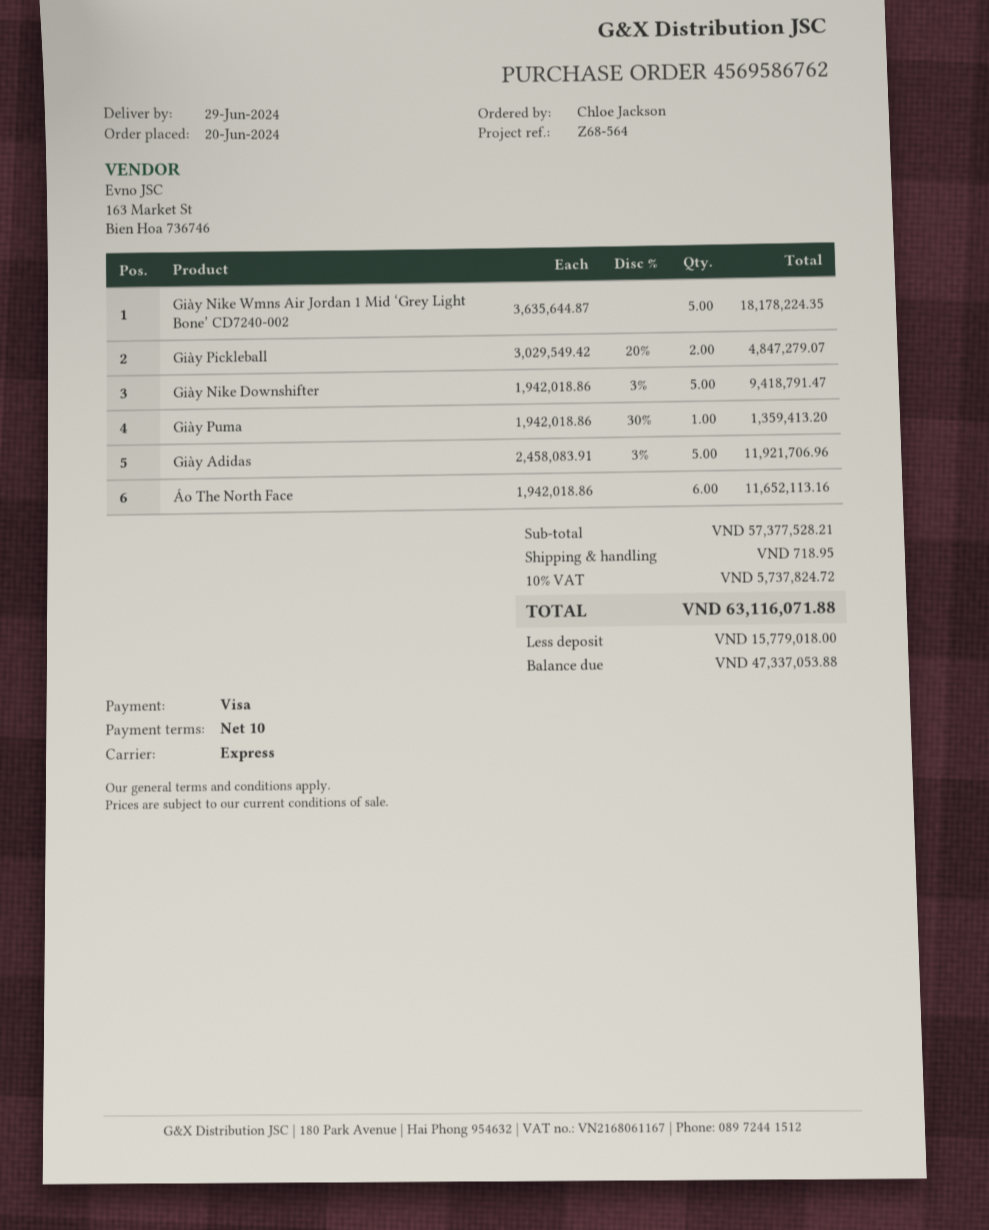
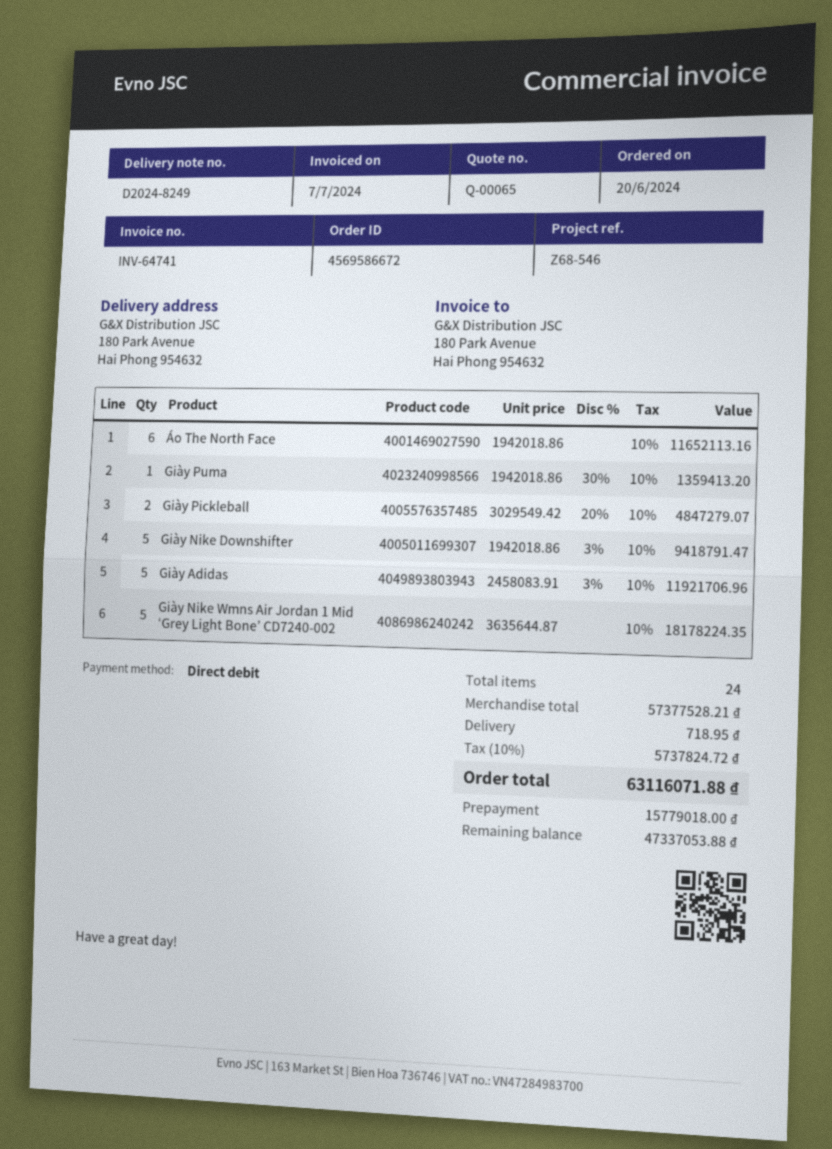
order number: 4569586762 -> 4569586672
reference: Z68-564 -> Z68-546
payment method: Visa -> direct debit

